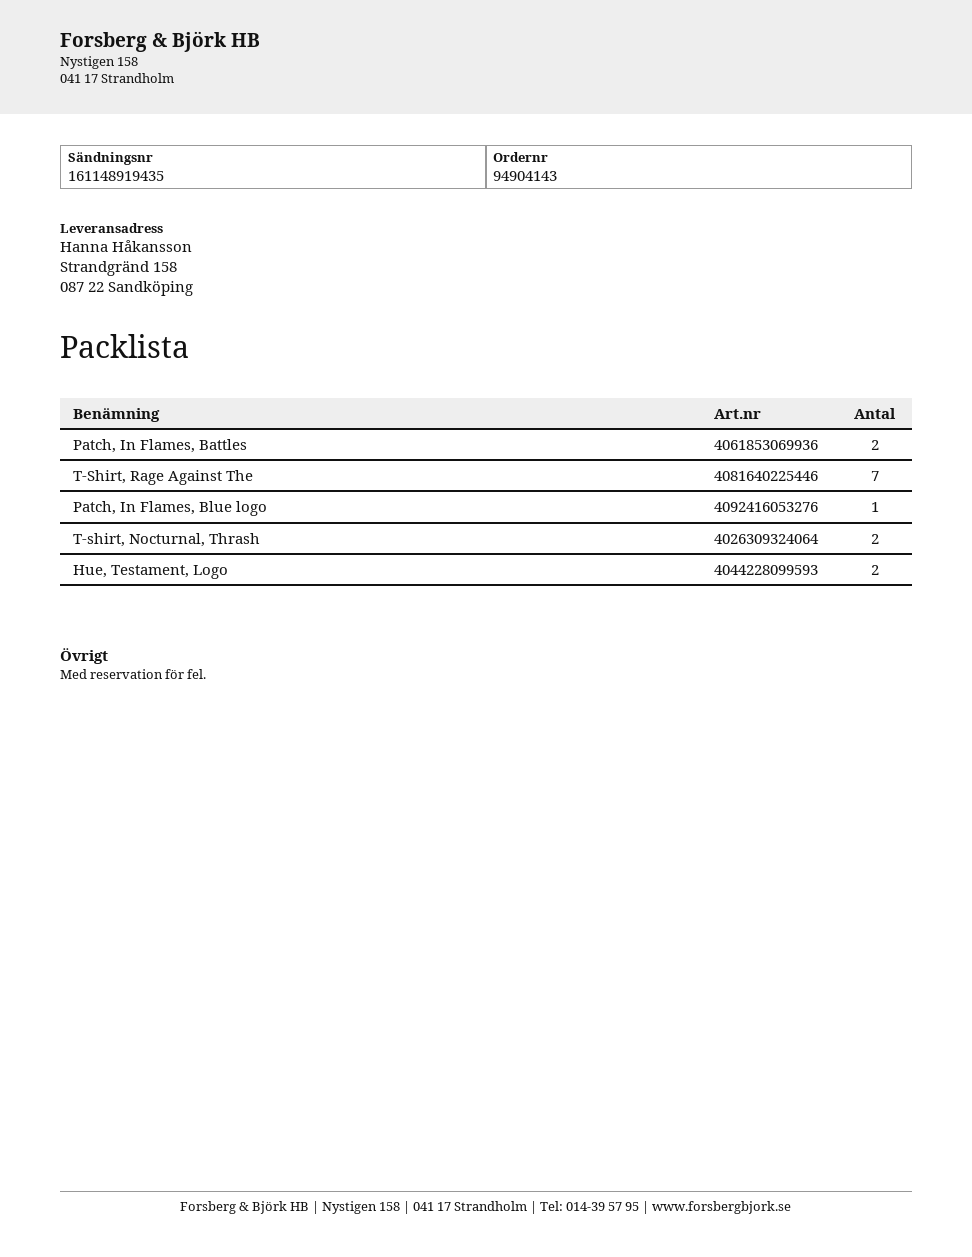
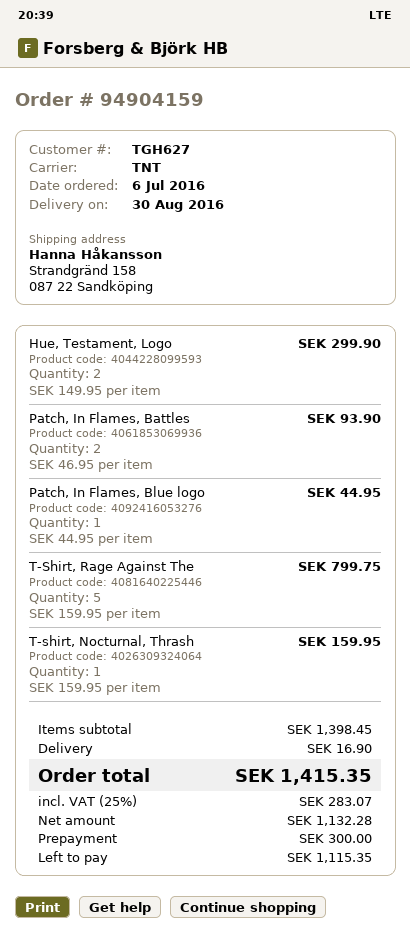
order number: 94904143 -> 94904159
T-Shirt, Rage Against The: 7 -> 5
T-shirt, Nocturnal, Thrash: 2 -> 1

